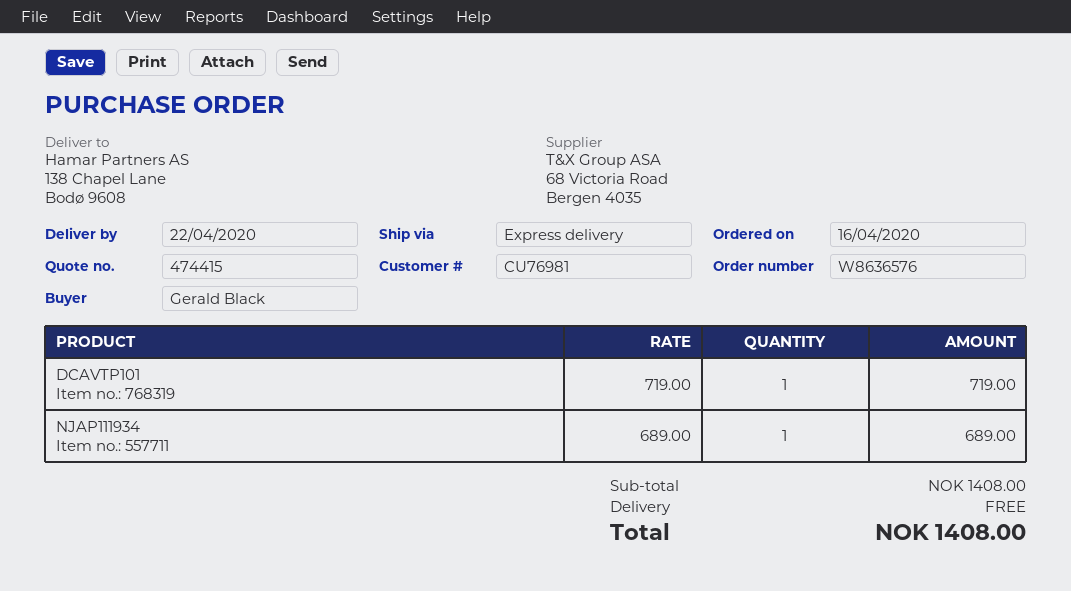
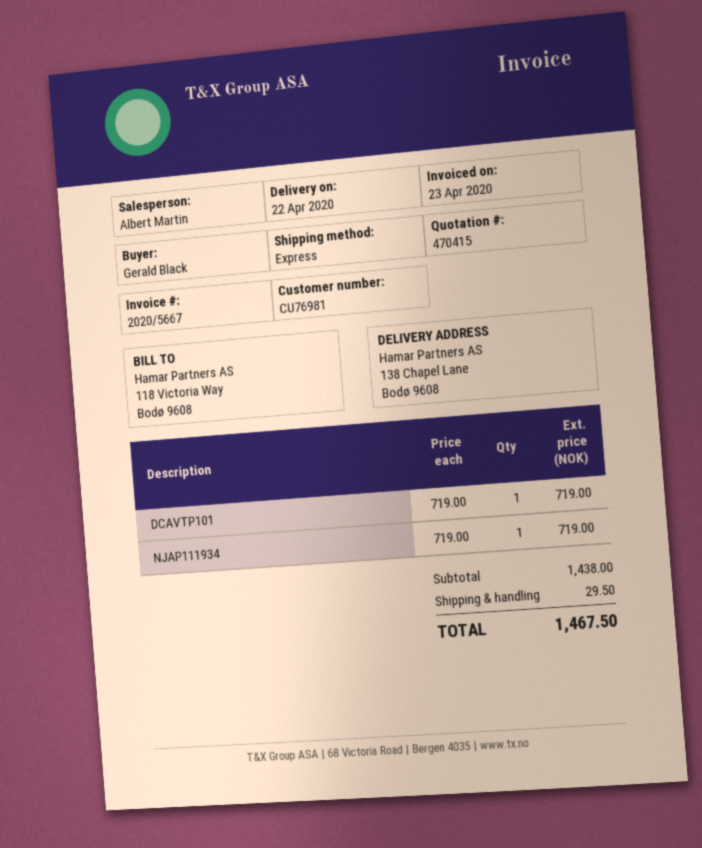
quote number: 474415 -> 470415
NJAP111934: 1 x 689.00 = 689.00 -> 1 x 719.00 = 719.00
subtotal: 1408.00 -> 1438.00
shipping: 0.00 -> 29.50
total: 1408.00 -> 1467.50

